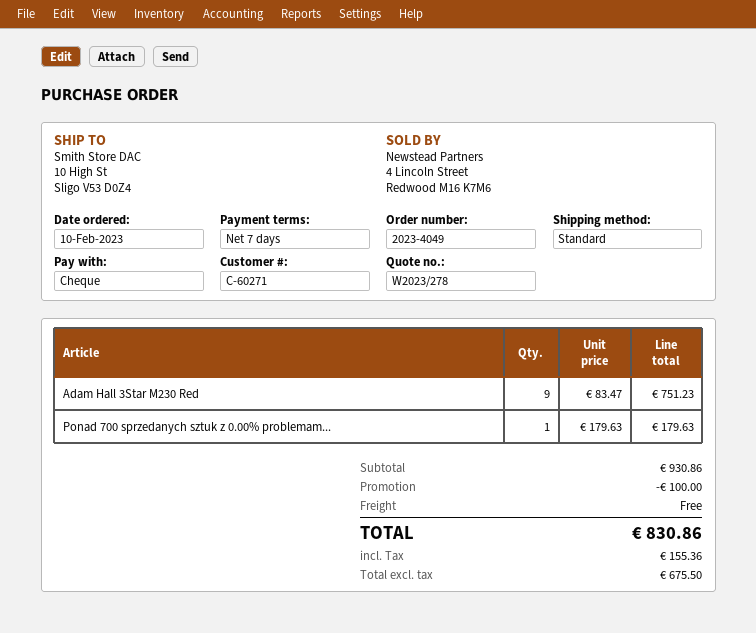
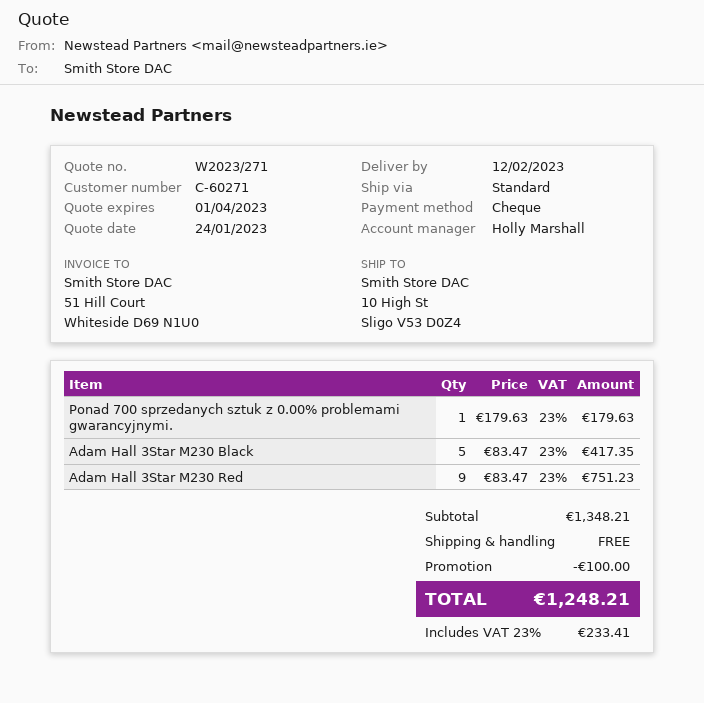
quote number: W2023/278 -> W2023/271
Adam Hall 3Star M230 Black: none -> 5 x 83.47 = 417.35
subtotal: 930.86 -> 1348.21
tax: 155.36 -> 233.41
total: 830.86 -> 1248.21

